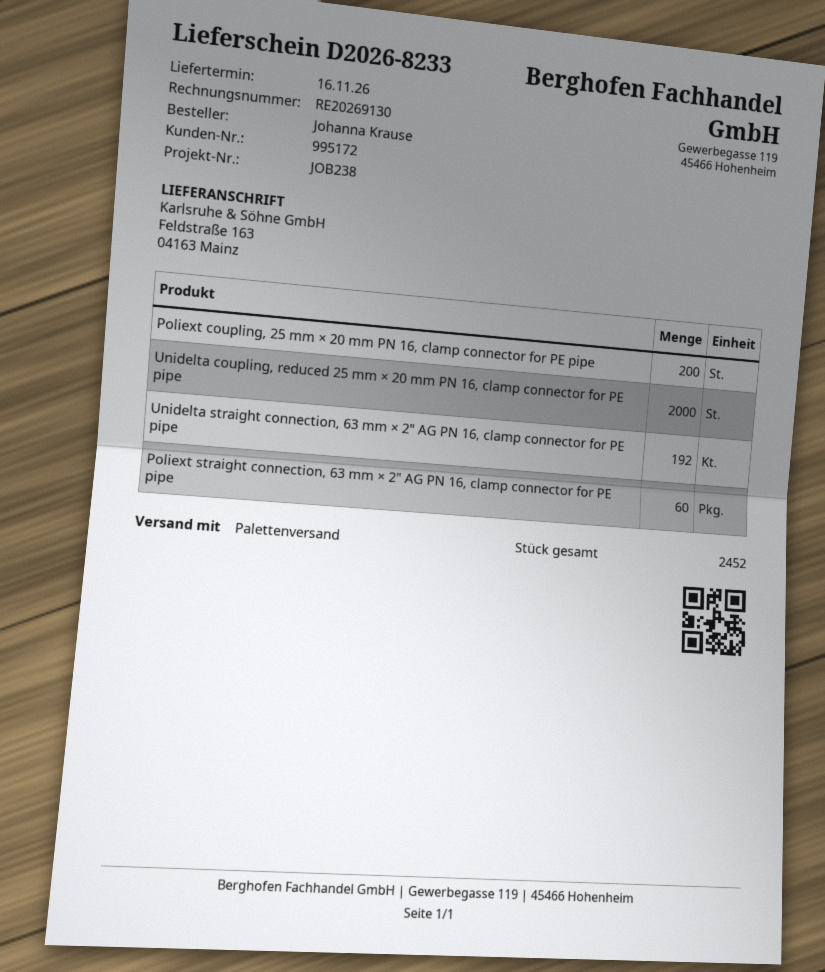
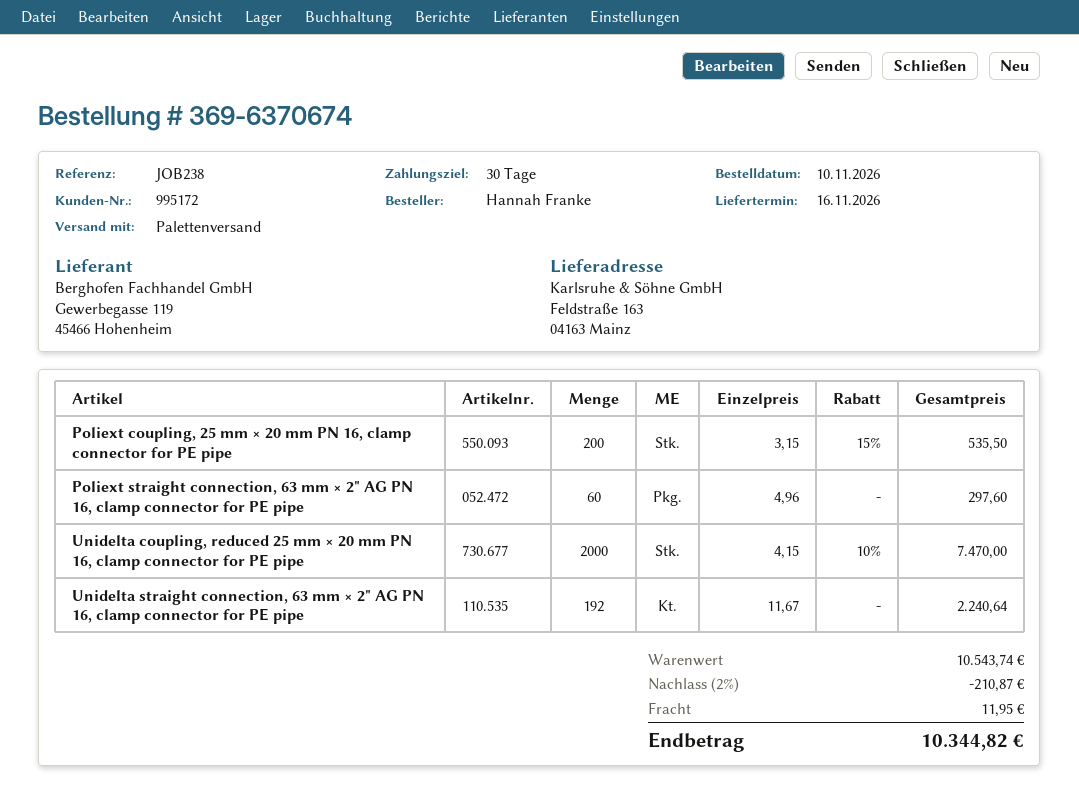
ordered by: Johanna Krause -> Hannah Franke

